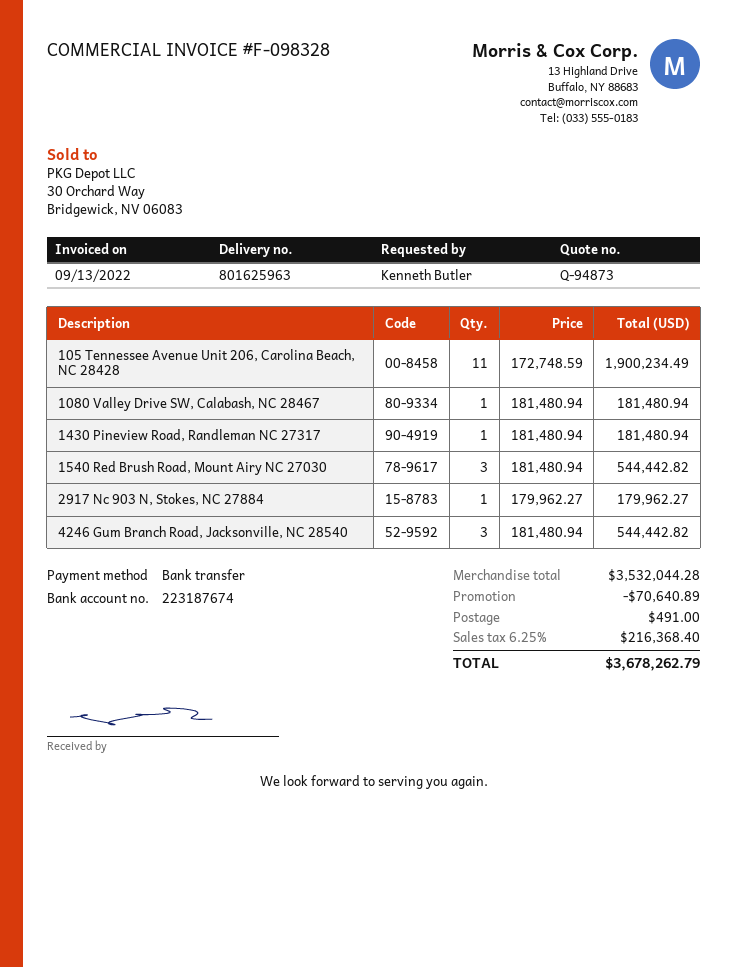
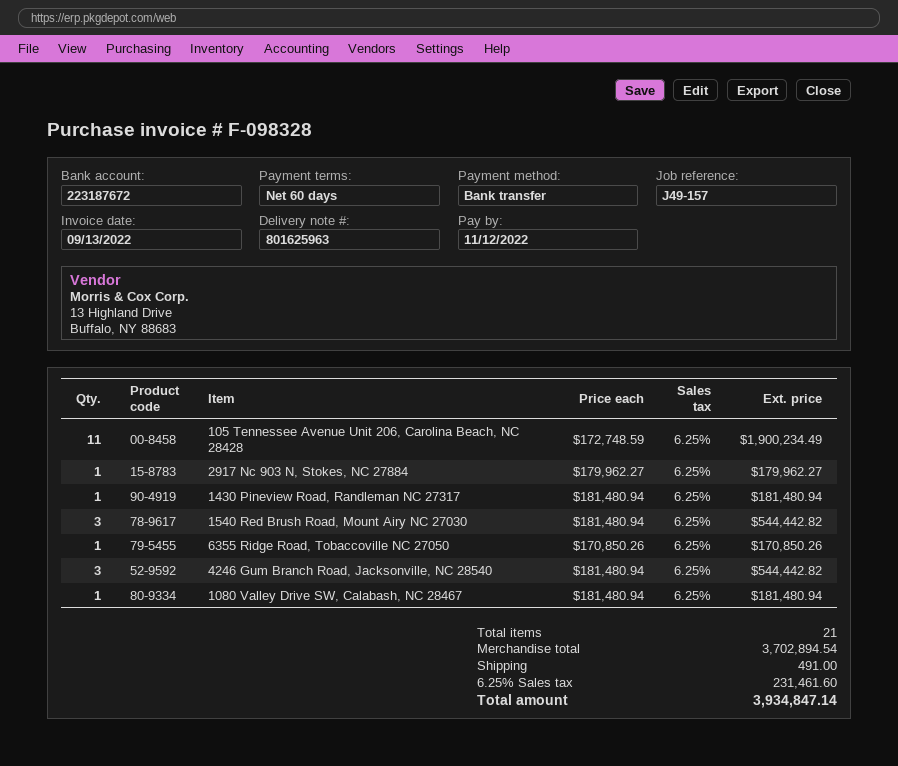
bank account: 223187674 -> 223187672
6355 Ridge Road, Tobaccoville NC 27050: none -> 1 x 170850.26 = 170850.26
subtotal: 3532044.28 -> 3702894.54
discount: 70640.89 -> none
tax: 6.25% = 216368.40 -> 6.25% = 231461.60
total: 3678262.79 -> 3934847.14

